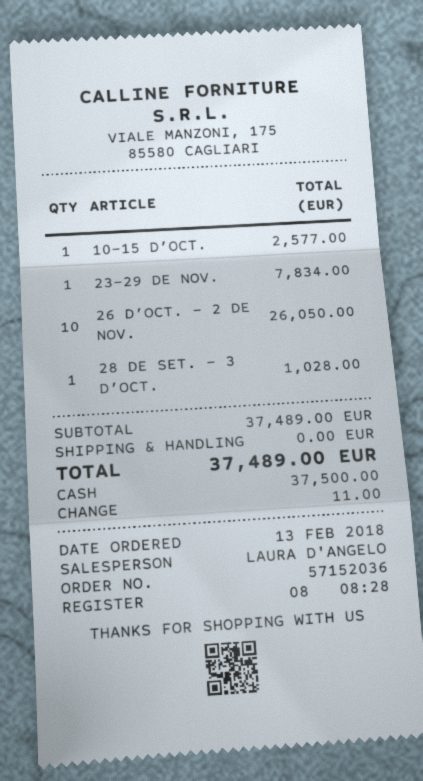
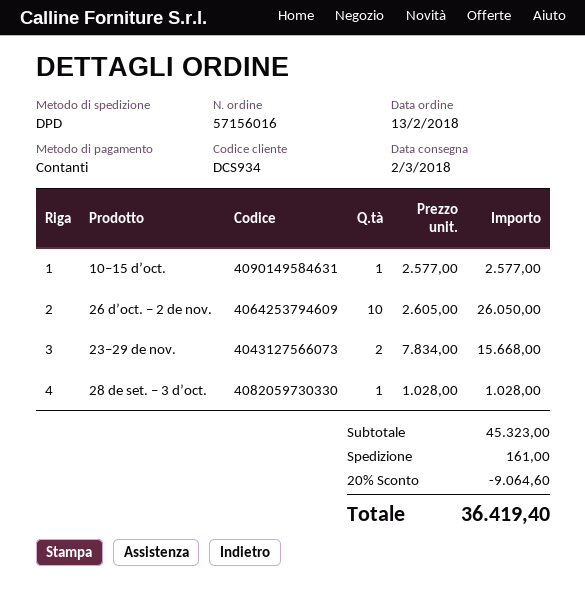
order number: 57152036 -> 57156016
23–29 DE NOV.: 1 for 7834.00 -> 2 for 15668.00
subtotal: 37489.00 -> 45323.00
discount: none -> 20% = 9064.60
shipping: 0.00 -> 161.00
total: 37489.00 -> 36419.40

